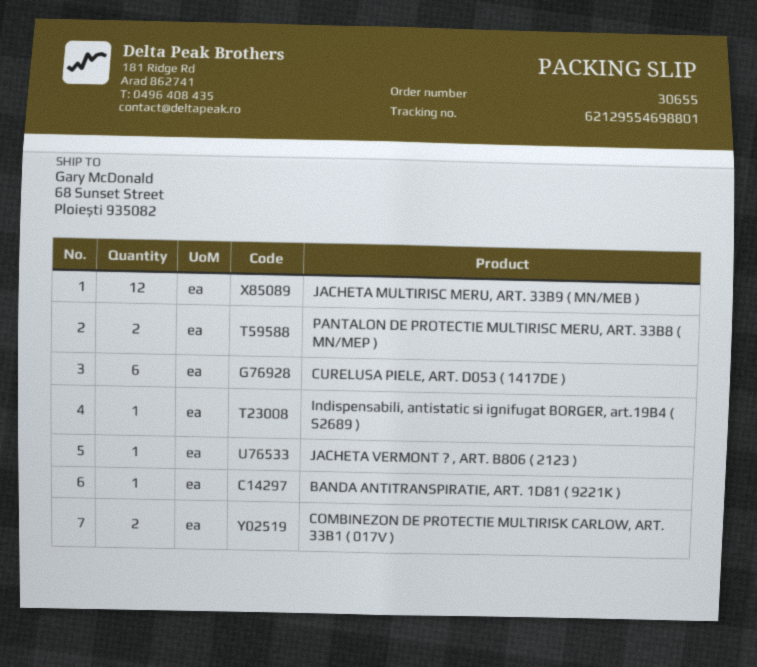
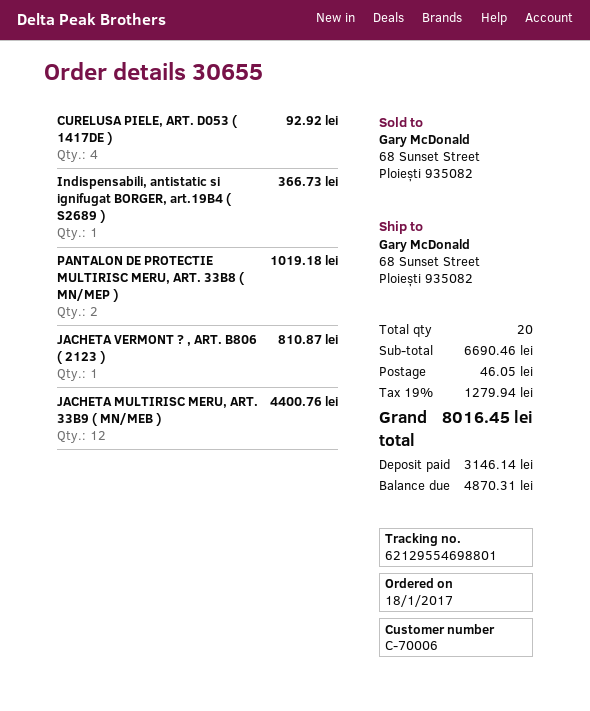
CURELUSA PIELE, ART. D053 ( 1417DE ): 6 -> 4
BANDA ANTITRANSPIRATIE, ART. 1D81 ( 9221K ): 1 -> none
COMBINEZON DE PROTECTIE MULTIRISK CARLOW, ART. 33B1 ( 017V ): 2 -> none

